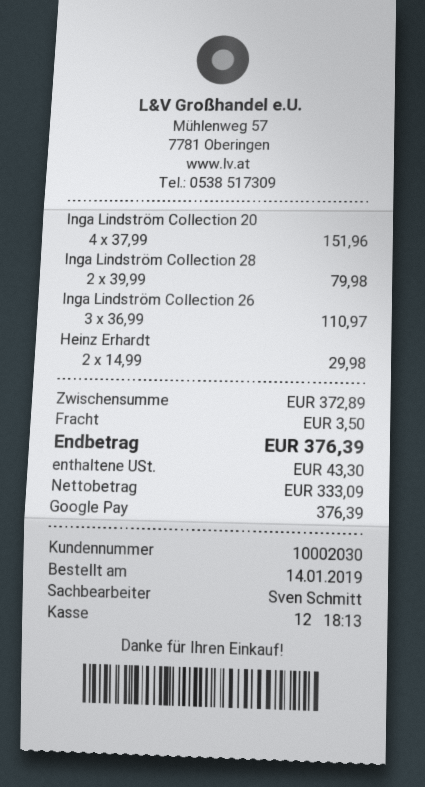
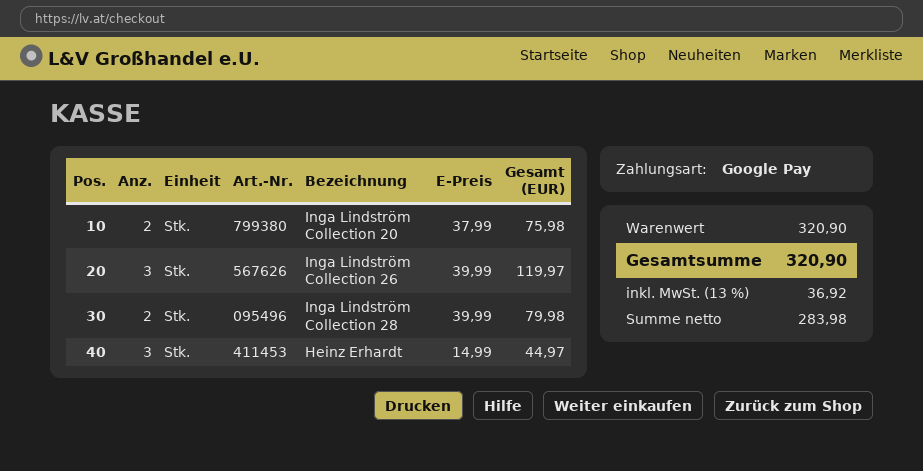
Inga Lindström Collection 20: 4 x 37.99 = 151.96 -> 2 x 37.99 = 75.98
Inga Lindström Collection 26: 3 x 36.99 = 110.97 -> 3 x 39.99 = 119.97
Heinz Erhardt: 2 x 14.99 = 29.98 -> 3 x 14.99 = 44.97
subtotal: 372.89 -> 320.90
shipping: 3.50 -> none
net: 333.09 -> 283.98
tax: 43.30 -> 36.92
total: 376.39 -> 320.90

